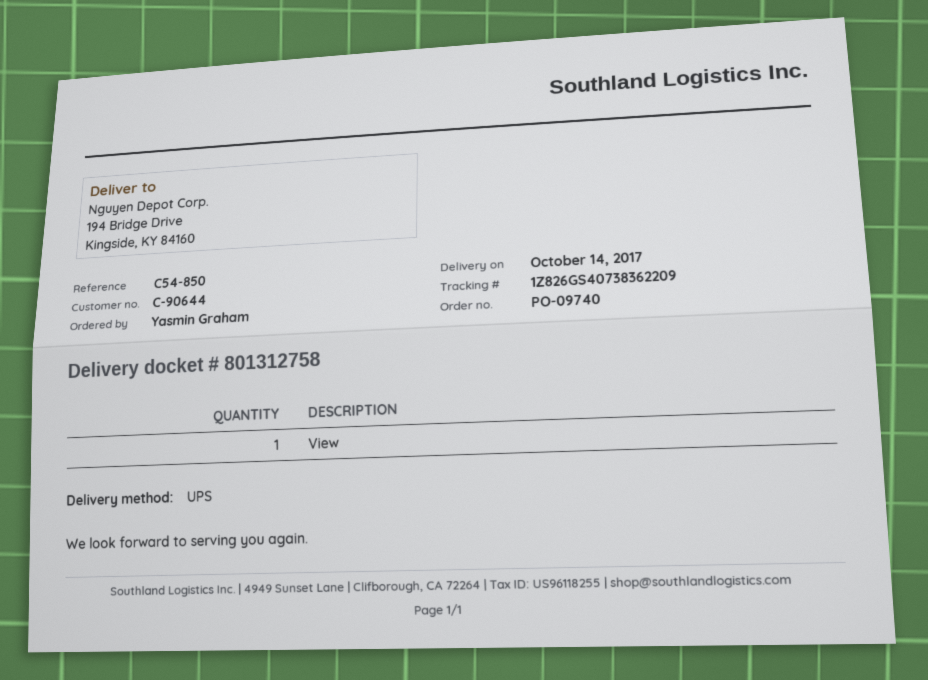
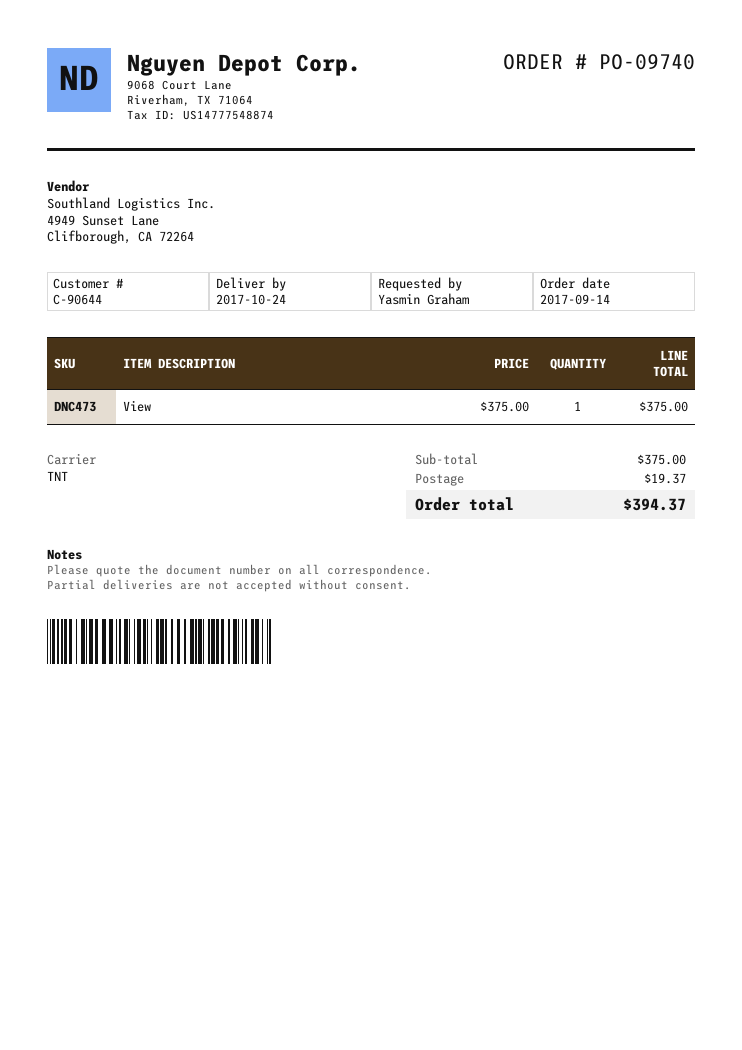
delivery date: 2017-10-14 -> 2017-10-24
shipping method: UPS -> TNT

